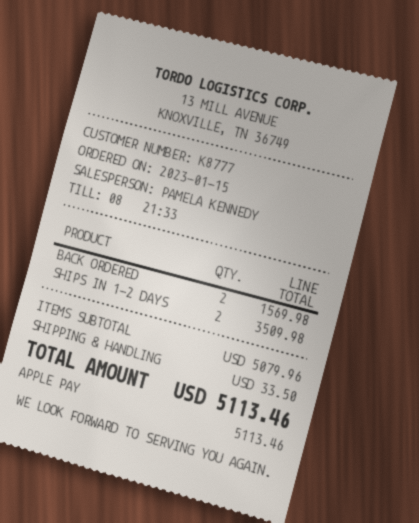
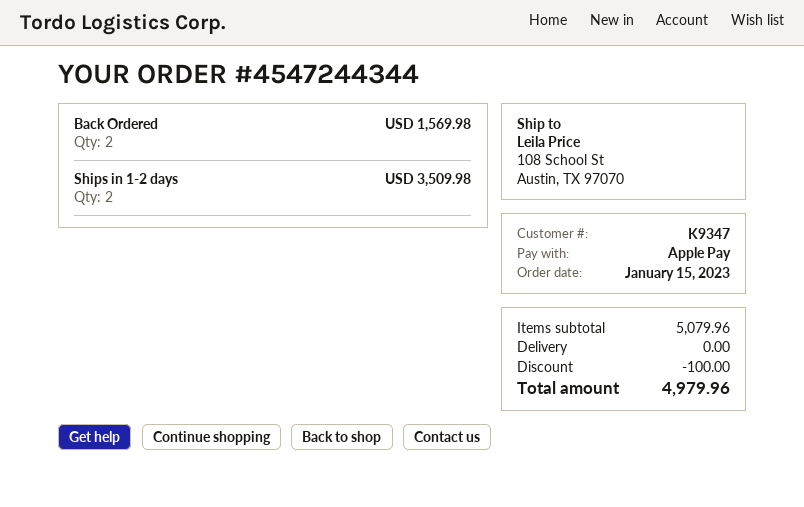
customer number: K8777 -> K9347
discount: none -> 100.00
shipping: 33.50 -> 0.00
total: 5113.46 -> 4979.96

